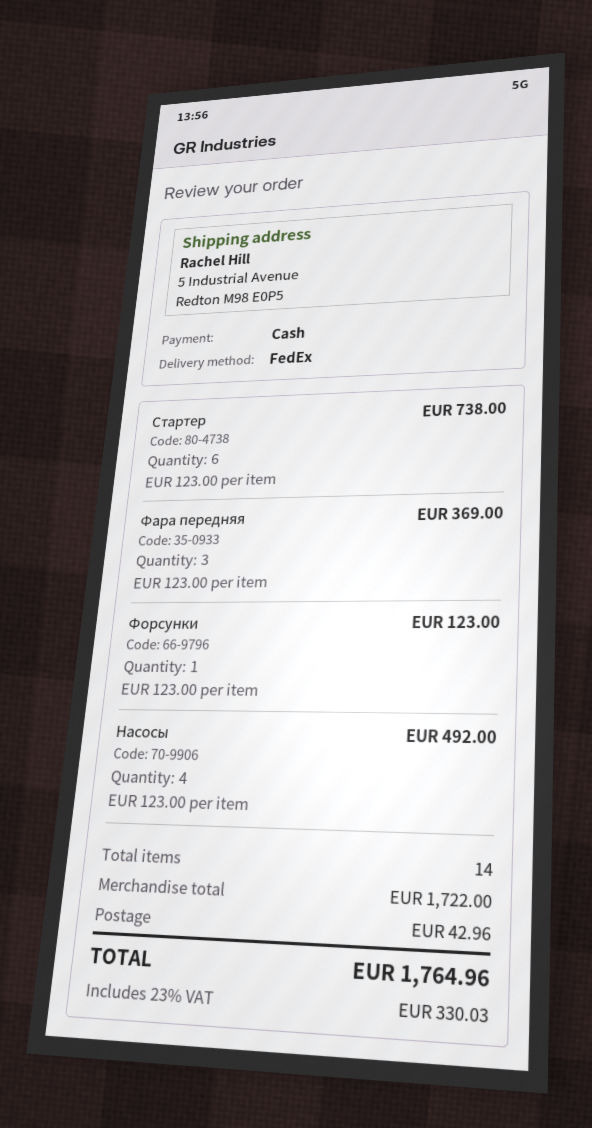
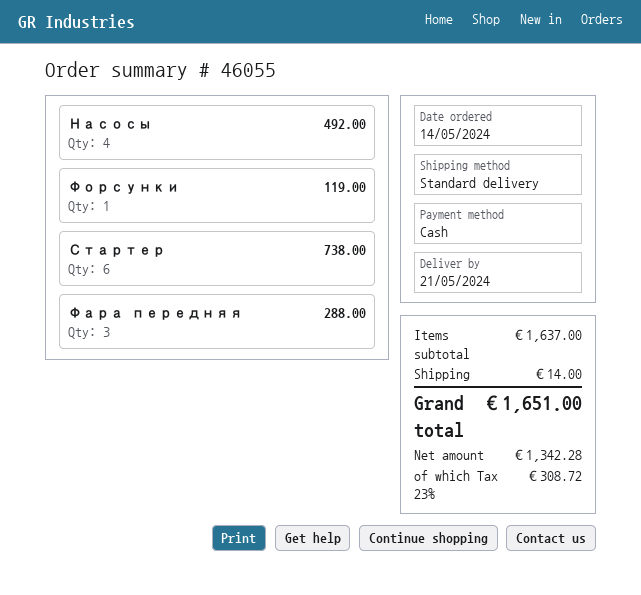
shipping method: FedEx -> standard
Фара передняя: 3 for 369.00 -> 3 for 288.00
Форсунки: 1 for 123.00 -> 1 for 119.00
subtotal: 1722.00 -> 1637.00
shipping: 42.96 -> 14.00
tax: 23% = 330.03 -> 23% = 308.72
total: 1764.96 -> 1651.00

